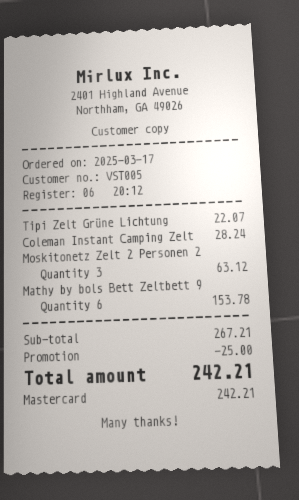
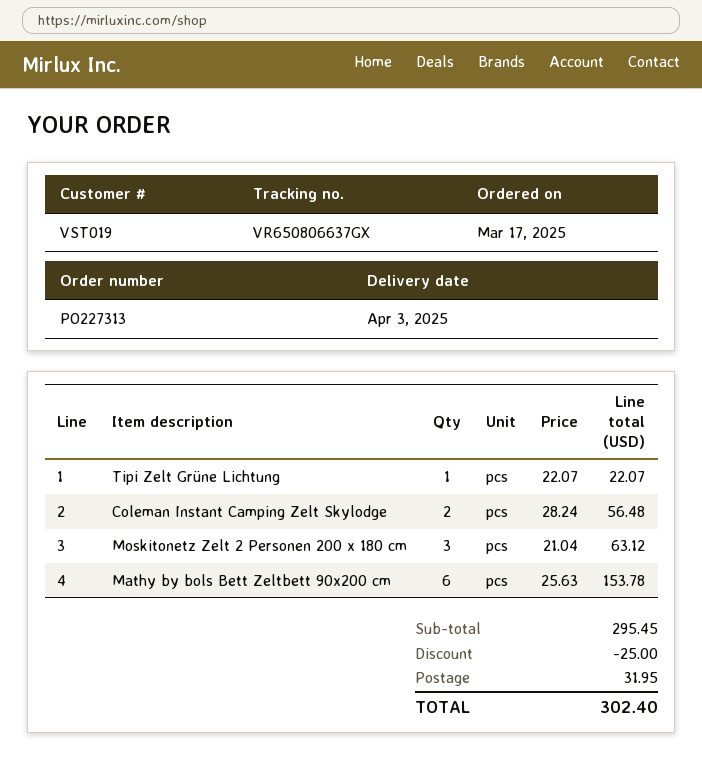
customer number: VST005 -> VST019
Coleman Instant Camping Zelt: 1 for 28.24 -> 2 for 56.48
subtotal: 267.21 -> 295.45
shipping: none -> 31.95
total: 242.21 -> 302.40

